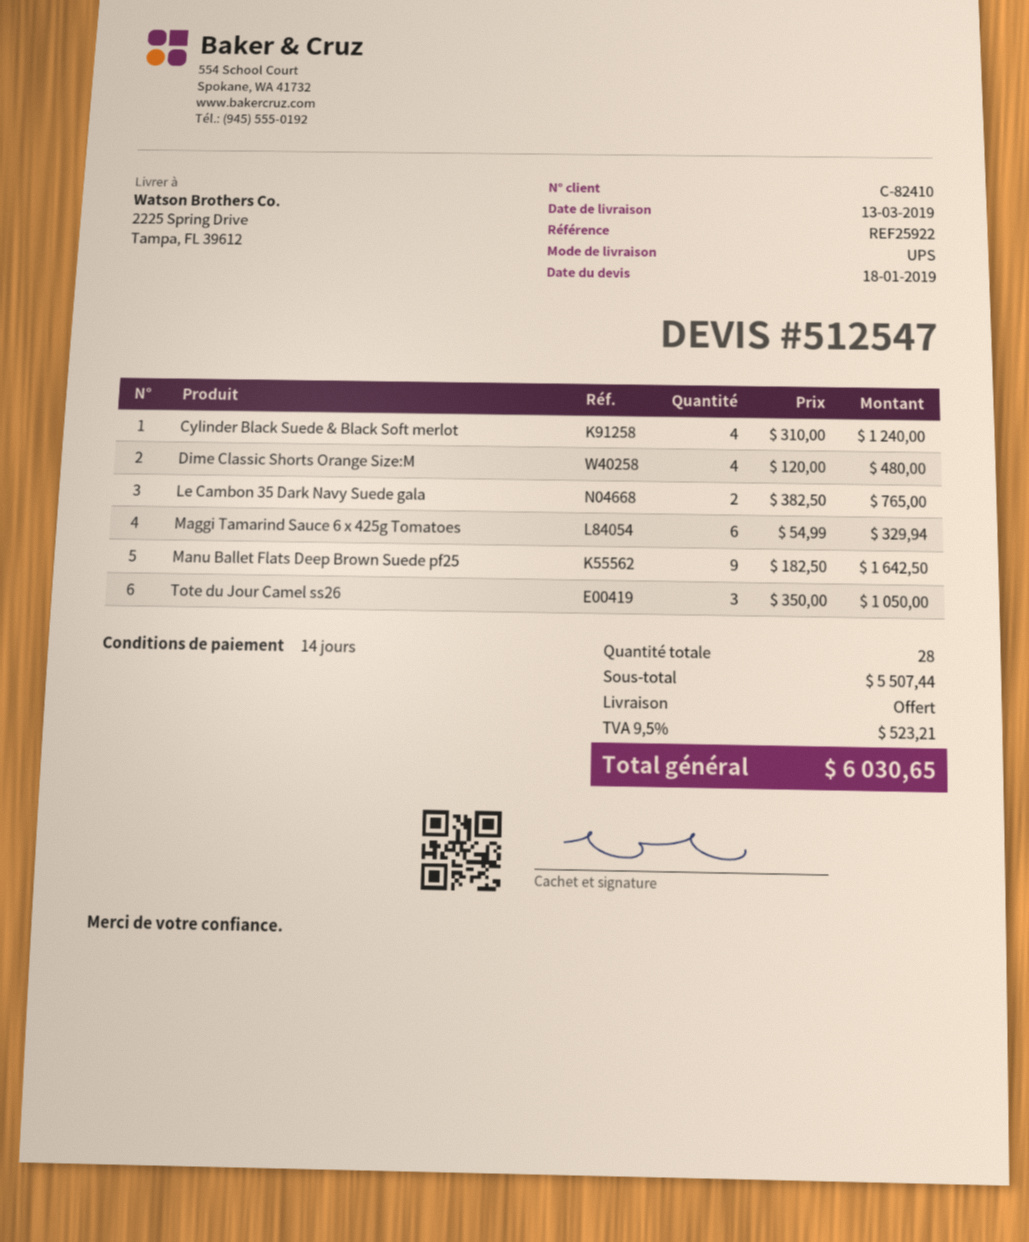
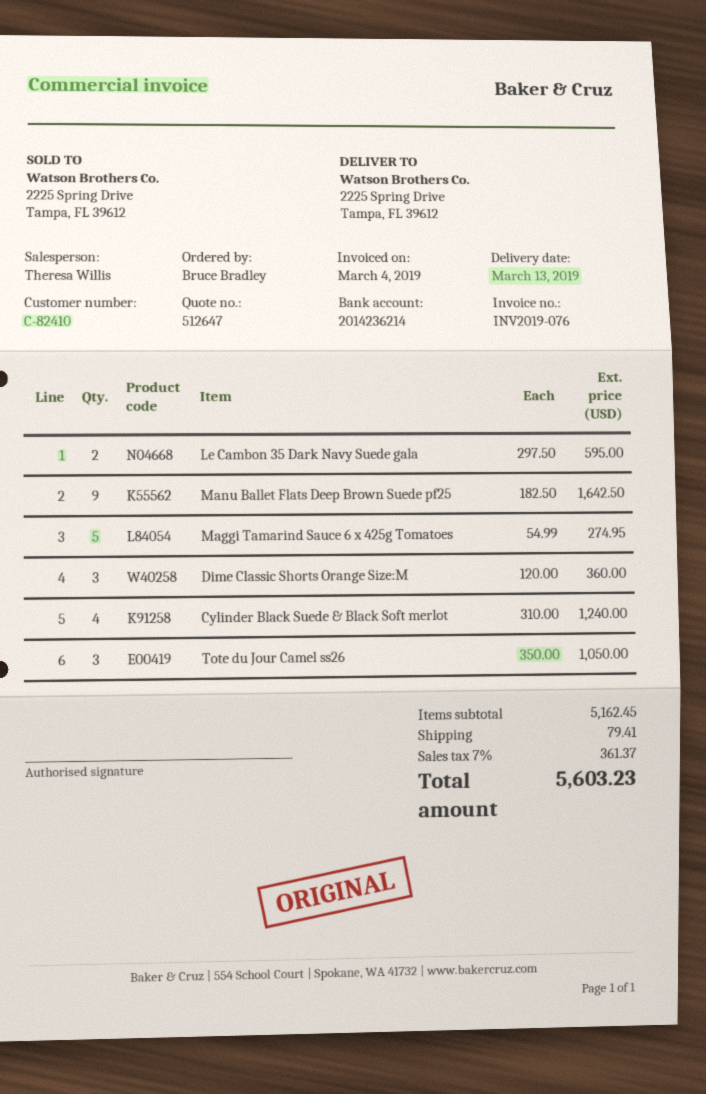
quote number: 512547 -> 512647
Dime Classic Shorts Orange Size:M: 4 x 120.00 = 480.00 -> 3 x 120.00 = 360.00
Le Cambon 35 Dark Navy Suede gala: 2 x 382.50 = 765.00 -> 2 x 297.50 = 595.00
Maggi Tamarind Sauce 6 x 425g Tomatoes: 6 x 54.99 = 329.94 -> 5 x 54.99 = 274.95
subtotal: 5507.44 -> 5162.45
shipping: 0.00 -> 79.41
tax: 9.5% = 523.21 -> 7% = 361.37
total: 6030.65 -> 5603.23

